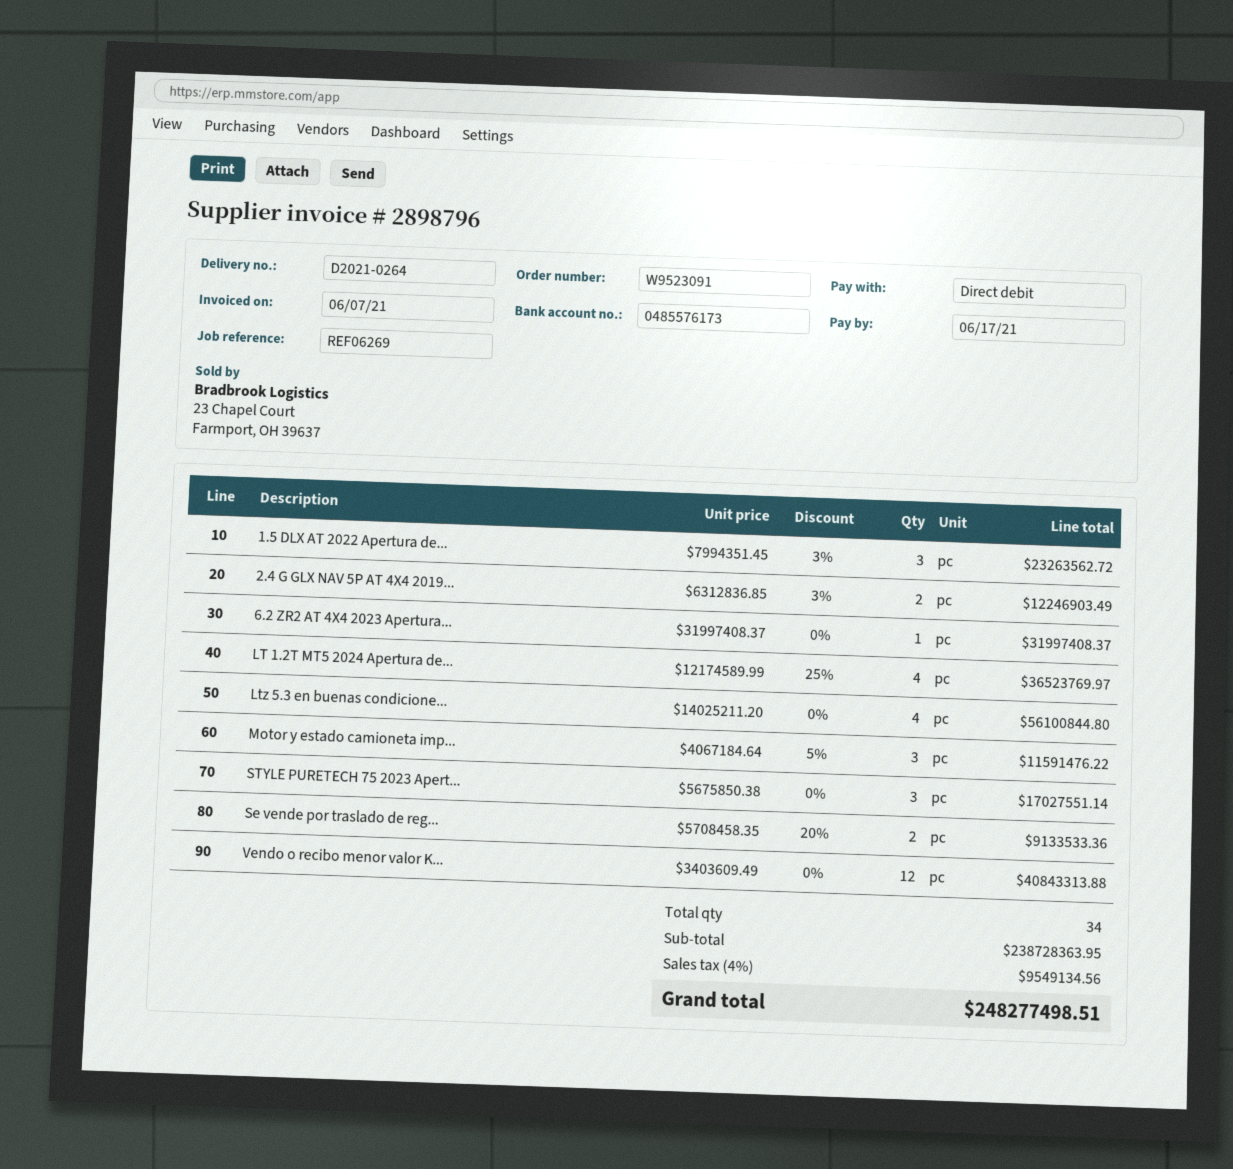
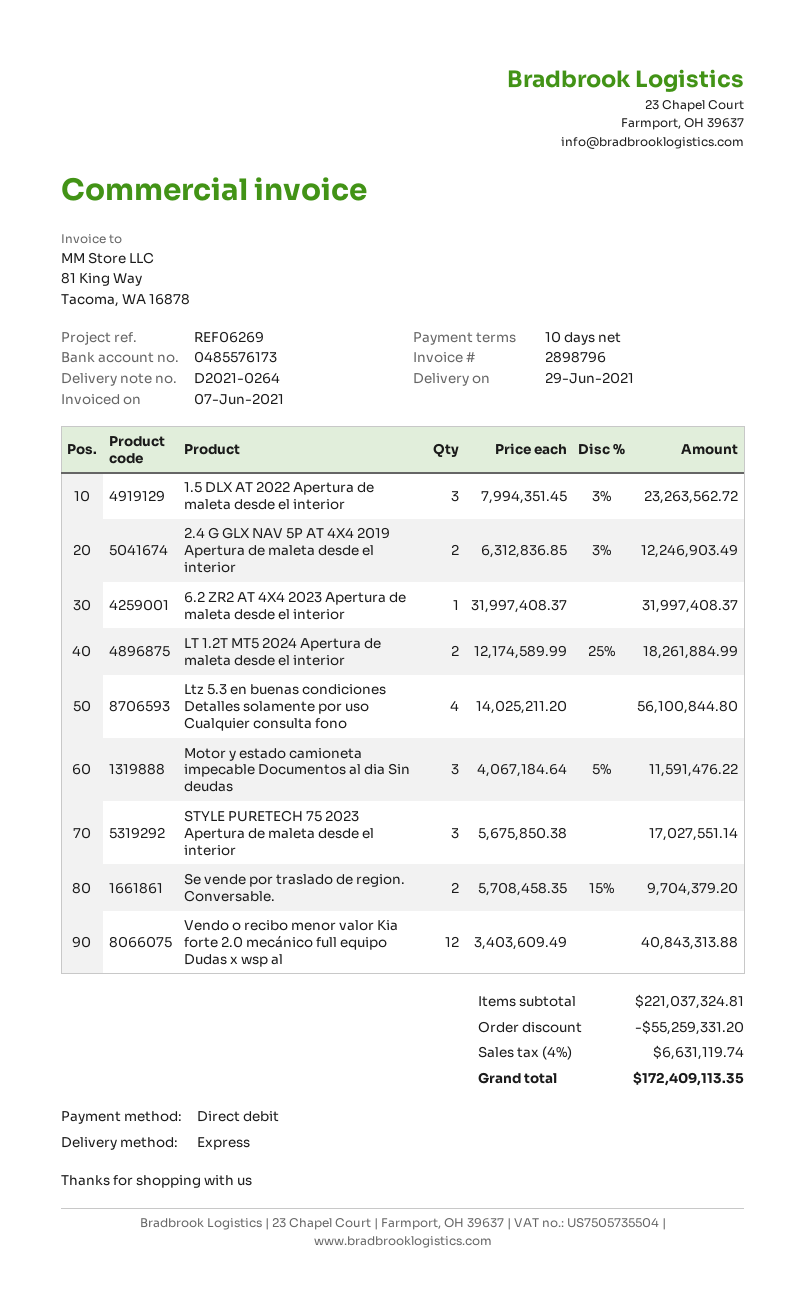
LT 1.2T MT5 2024 Apertura de...: 4 x 12174589.99 - 25% = 36523769.97 -> 2 x 12174589.99 - 25% = 18261884.99
Se vende por traslado de reg...: 2 x 5708458.35 - 20% = 9133533.36 -> 2 x 5708458.35 - 15% = 9704379.20
subtotal: 238728363.95 -> 221037324.81
discount: none -> 55259331.20
tax: 4% = 9549134.56 -> 4% = 6631119.74
total: 248277498.51 -> 172409113.35

